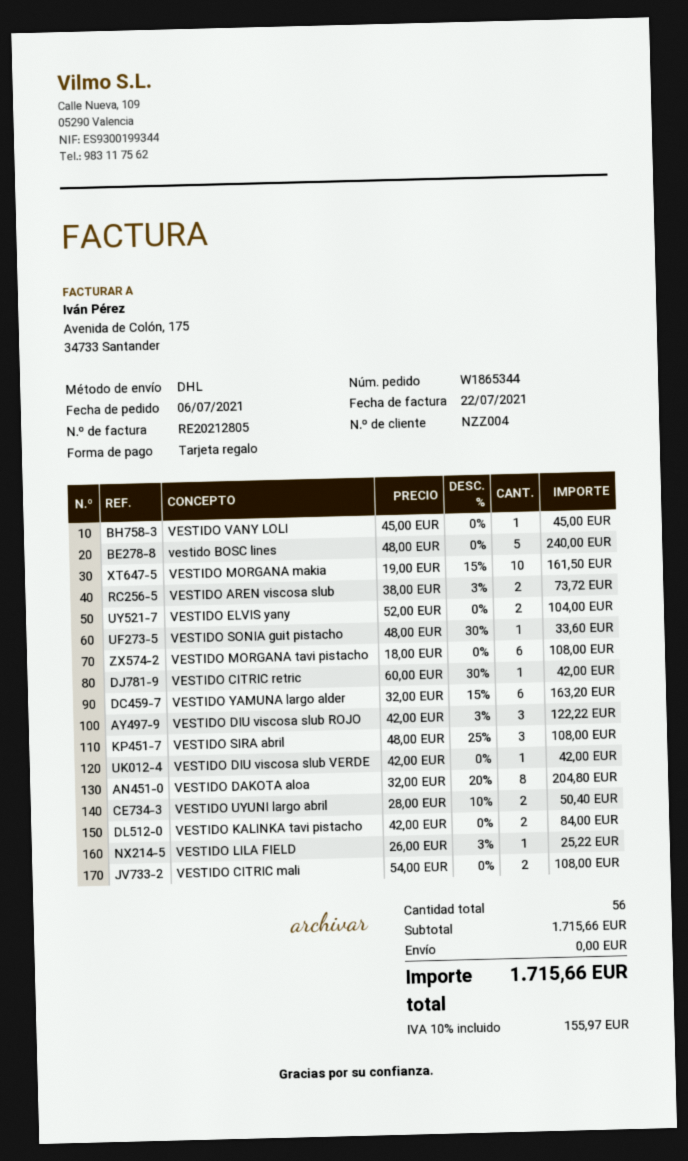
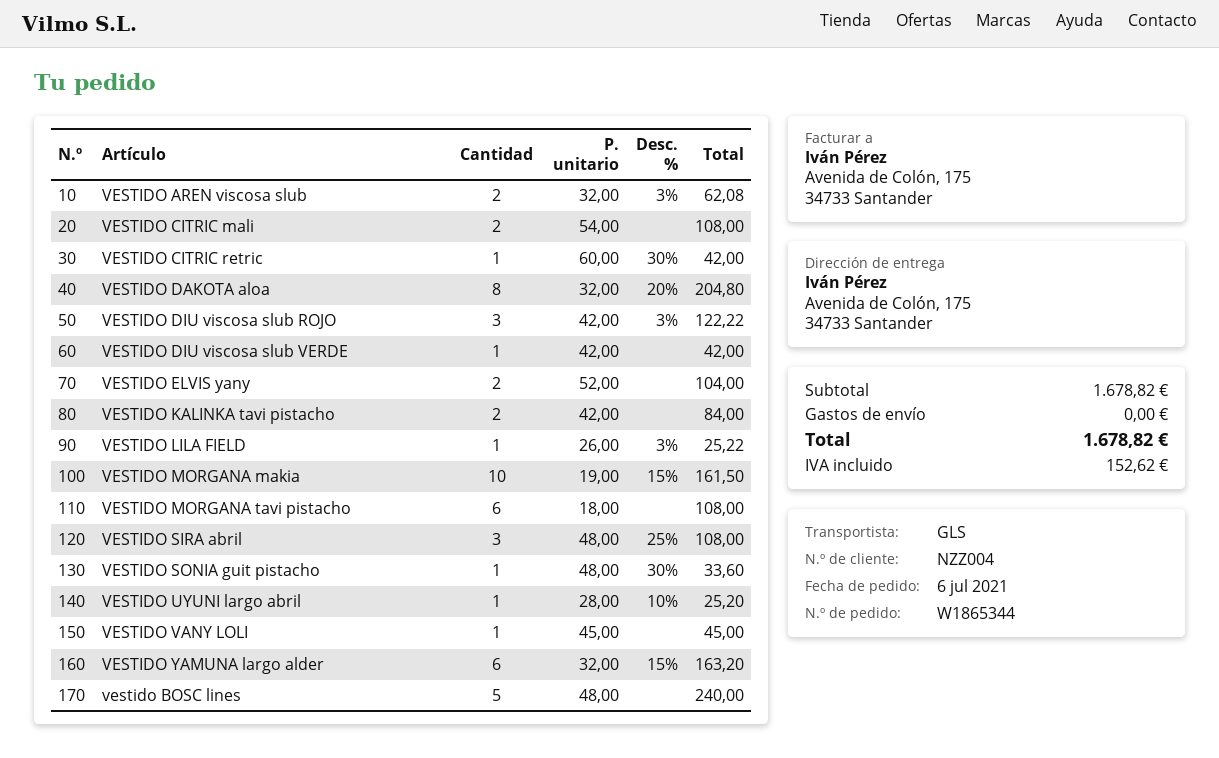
shipping method: DHL -> GLS
VESTIDO AREN viscosa slub: 2 x 38.00 - 3% = 73.72 -> 2 x 32.00 - 3% = 62.08
VESTIDO UYUNI largo abril: 2 x 28.00 - 10% = 50.40 -> 1 x 28.00 - 10% = 25.20
subtotal: 1715.66 -> 1678.82
tax: 155.97 -> 152.62
total: 1715.66 -> 1678.82

